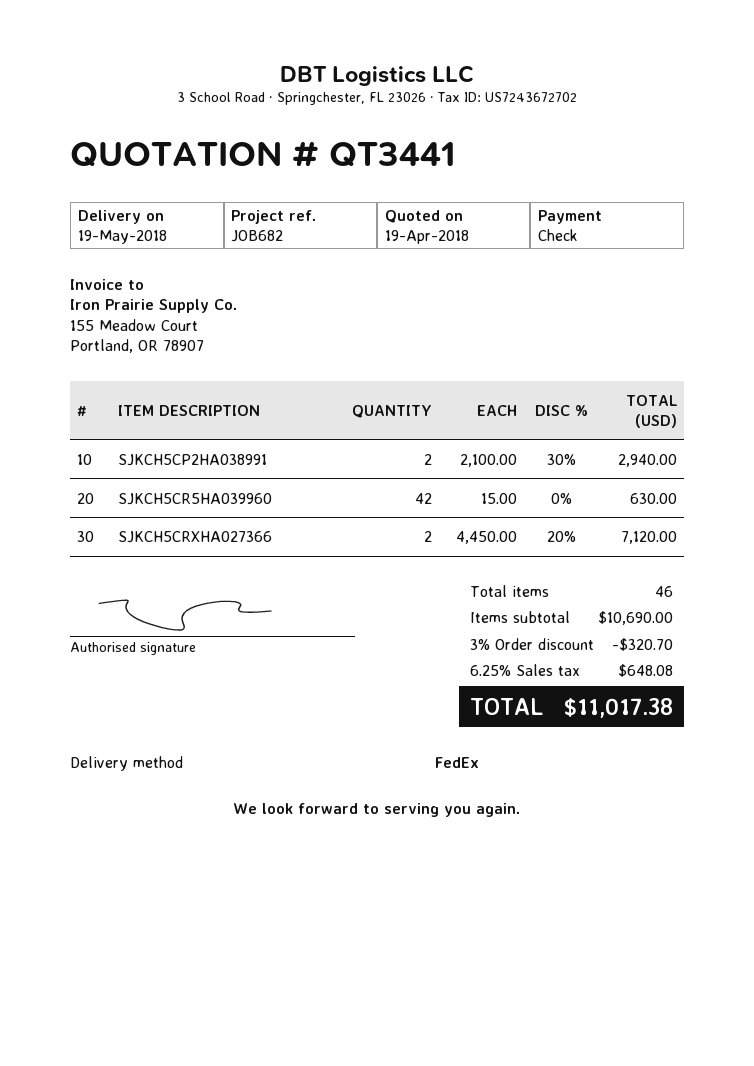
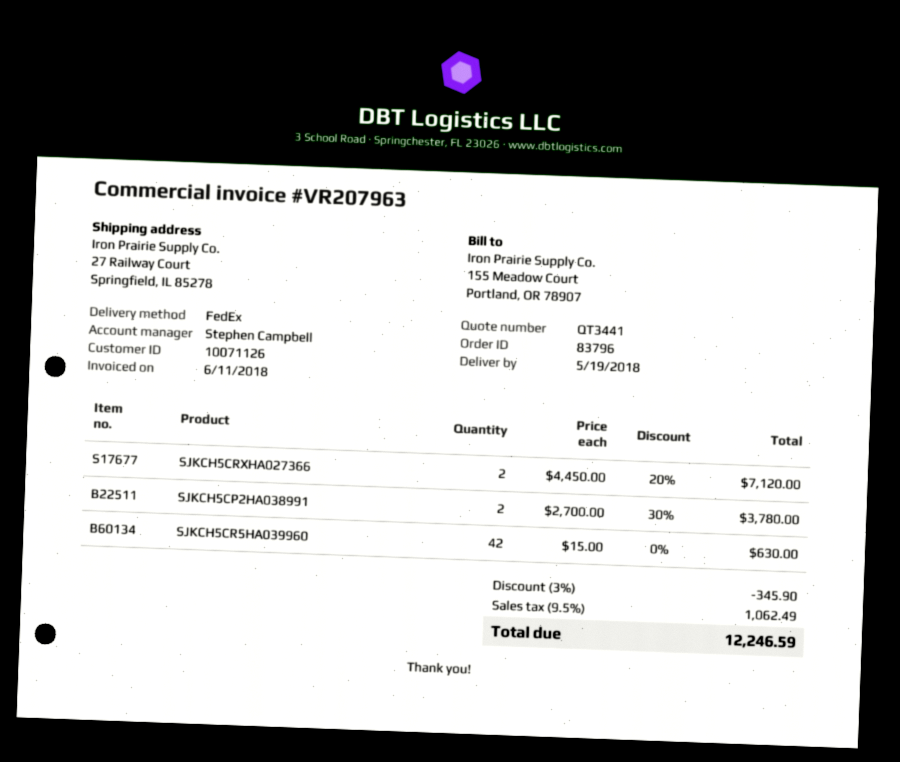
SJKCH5CP2HA038991: 2 x 2100.00 - 30% = 2940.00 -> 2 x 2700.00 - 30% = 3780.00
discount: 3% = 320.70 -> 3% = 345.90
tax: 6.25% = 648.08 -> 9.5% = 1062.49
total: 11017.38 -> 12246.59

